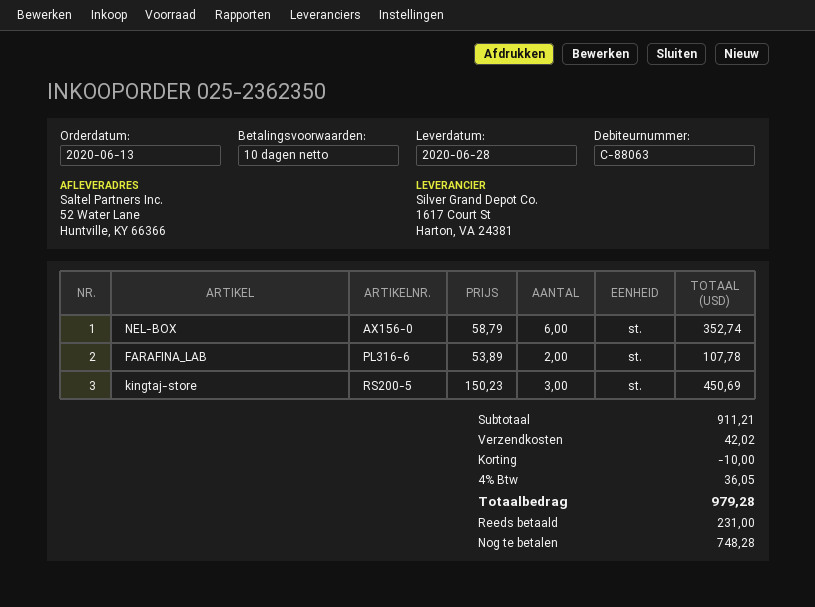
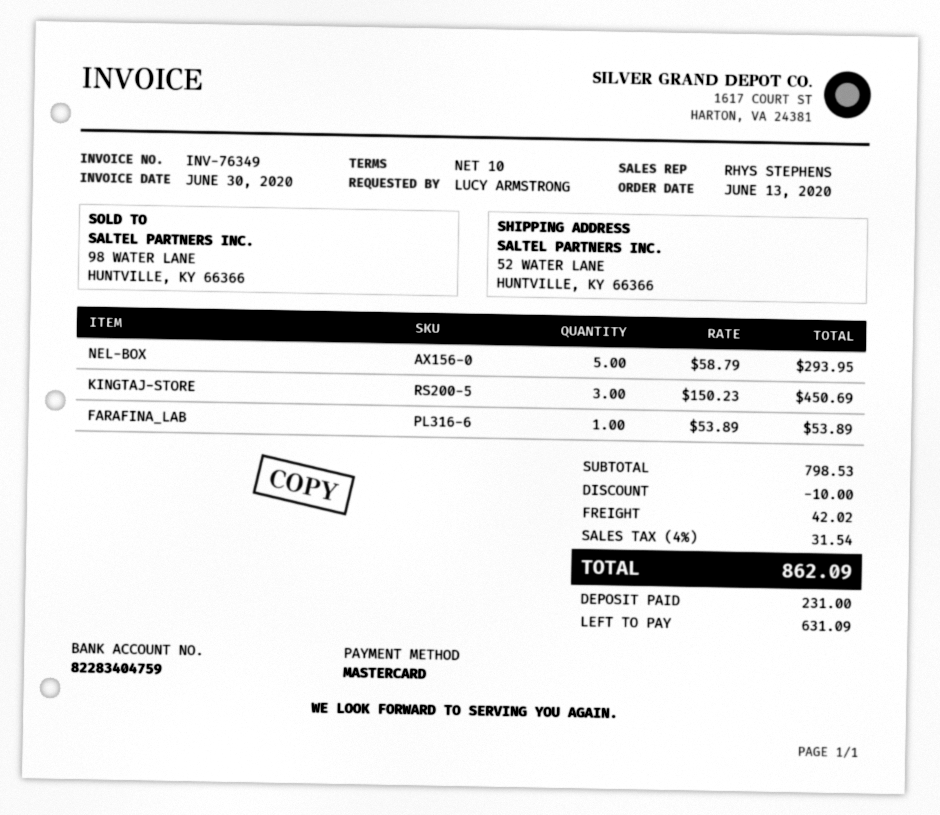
NEL-BOX: 6 x 58.79 = 352.74 -> 5 x 58.79 = 293.95
FARAFINA_LAB: 2 x 53.89 = 107.78 -> 1 x 53.89 = 53.89
subtotal: 911.21 -> 798.53
tax: 4% = 36.05 -> 4% = 31.54
total: 979.28 -> 862.09
balance: 748.28 -> 631.09

